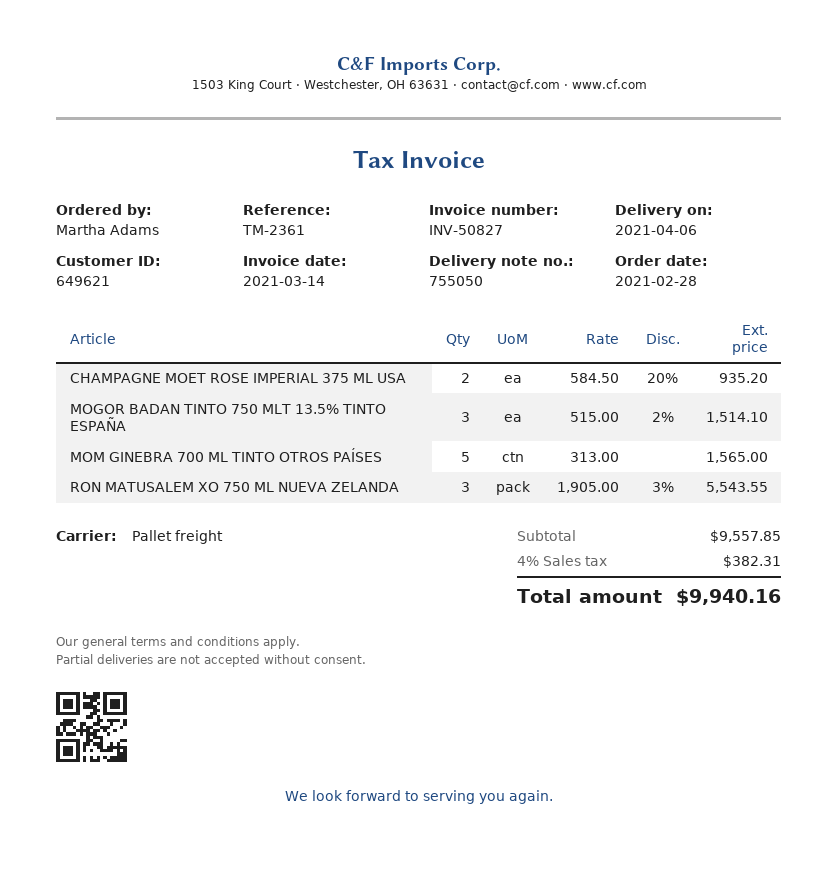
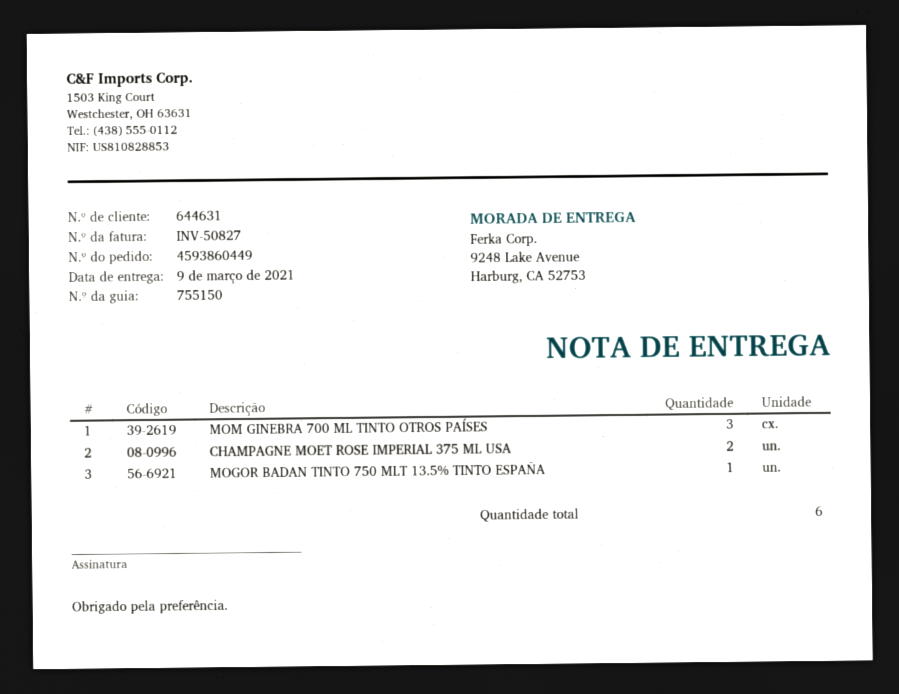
delivery note number: 755050 -> 755150
delivery date: 2021-04-06 -> 2021-03-09
customer number: 649621 -> 644631
MOGOR BADAN TINTO 750 MLT 13.5% TINTO ESPAÑA: 3 -> 1
MOM GINEBRA 700 ML TINTO OTROS PAÍSES: 5 -> 3
RON MATUSALEM XO 750 ML NUEVA ZELANDA: 3 -> none

